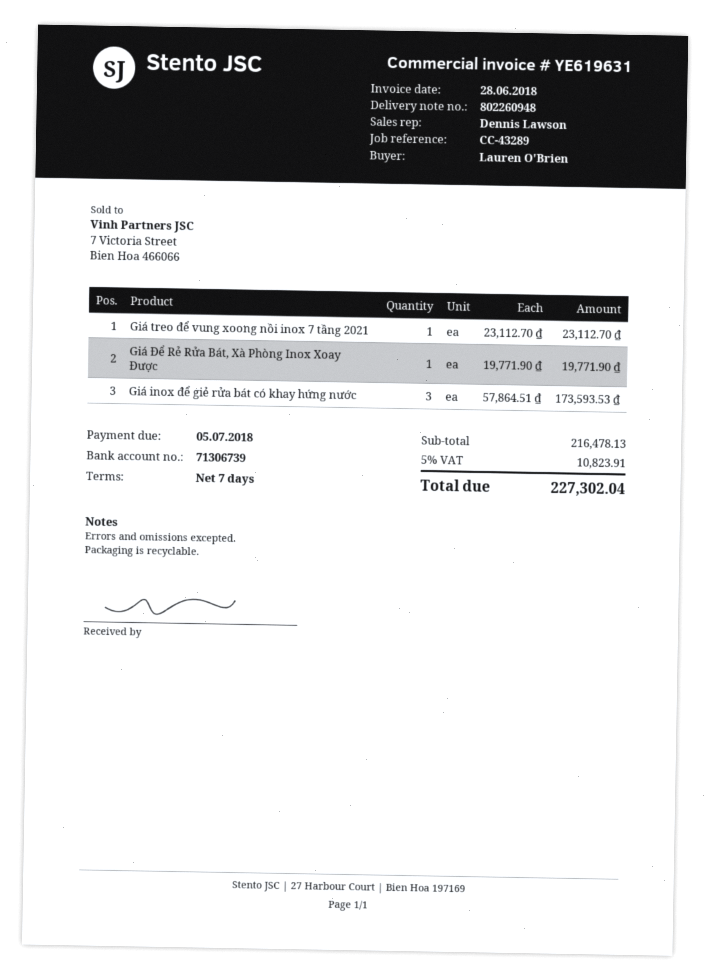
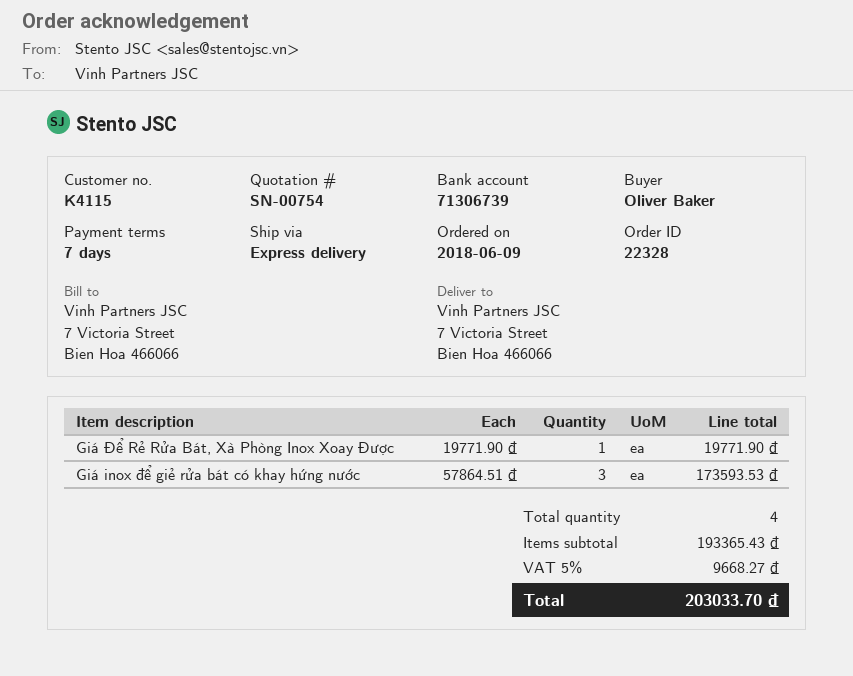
ordered by: Lauren O'Brien -> Oliver Baker
Giá treo để vung xoong nồi inox 7 tầng 2021: 1 x 23112.70 = 23112.70 -> none
subtotal: 216478.13 -> 193365.43
tax: 5% = 10823.91 -> 5% = 9668.27
total: 227302.04 -> 203033.70

